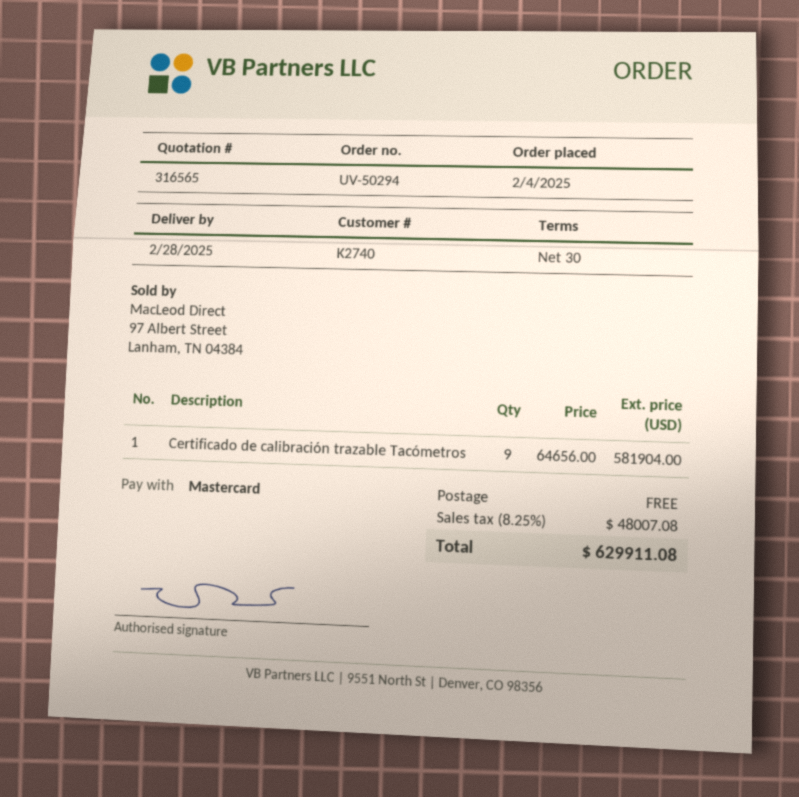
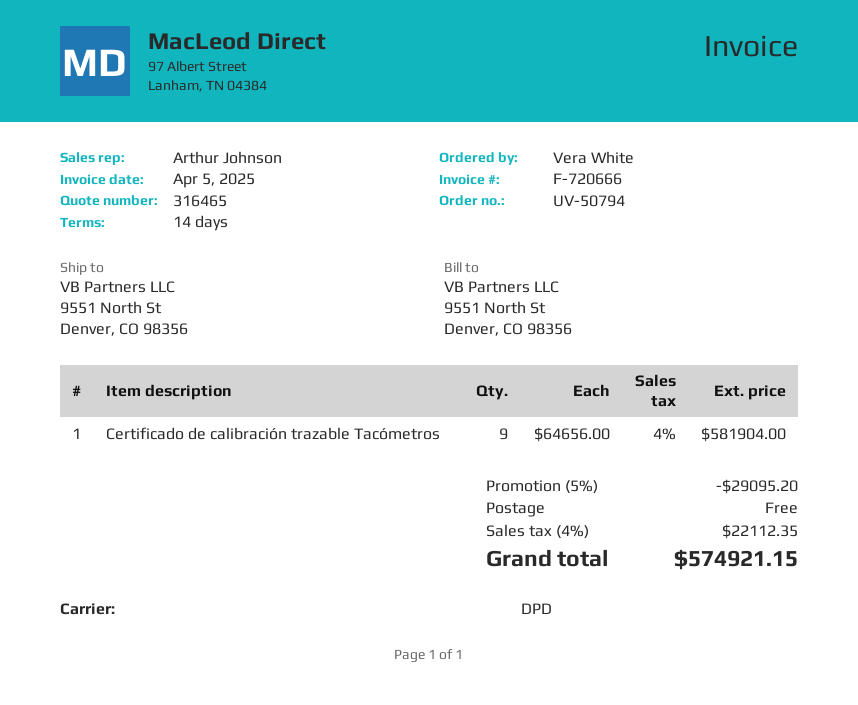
quote number: 316565 -> 316465
order number: UV-50294 -> UV-50794
payment terms: 30 days -> 14 days
discount: none -> 5% = 29095.20
tax: 8.25% = 48007.08 -> 4% = 22112.35
total: 629911.08 -> 574921.15

